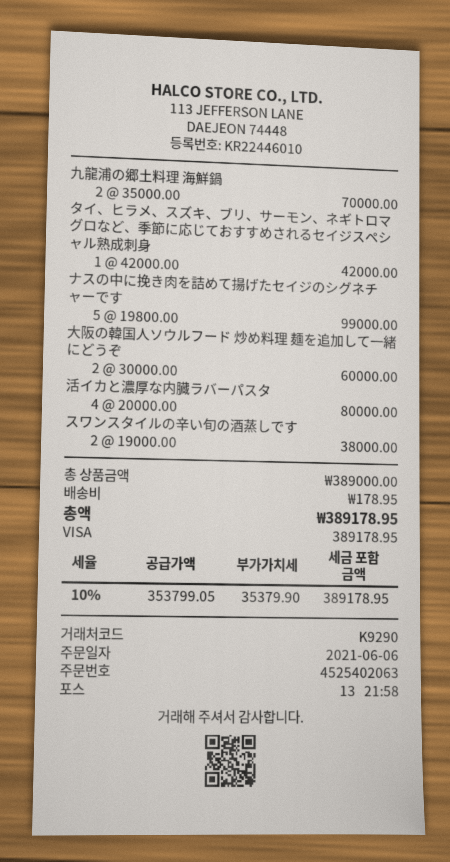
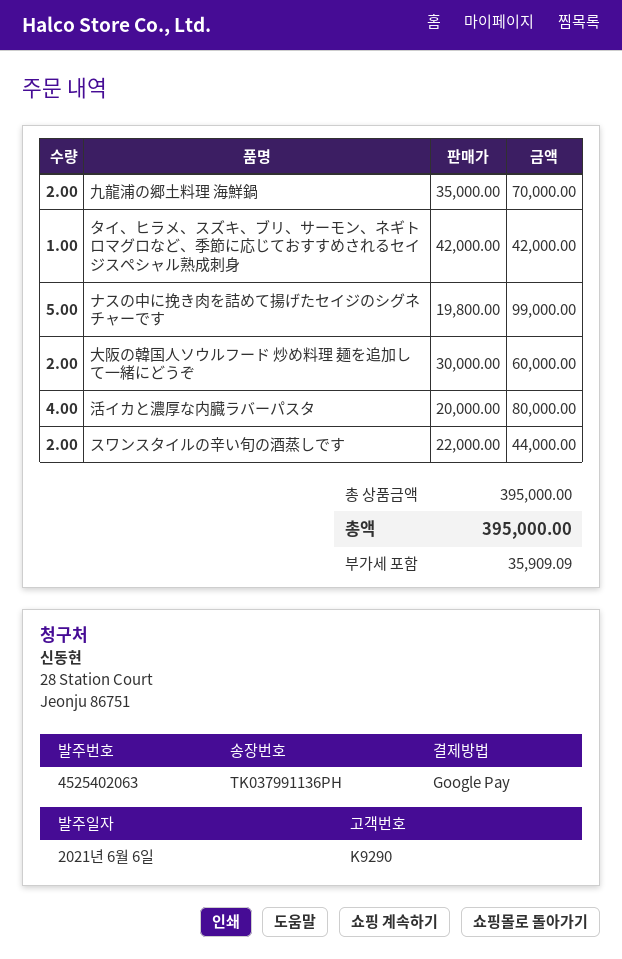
payment method: Visa -> Google Pay
スワンスタイルの辛い旬の酒蒸しです: 2 x 19000.00 = 38000.00 -> 2 x 22000.00 = 44000.00
subtotal: 389000.00 -> 395000.00
shipping: 178.95 -> none
tax: 35379.90 -> 35909.09
total: 389178.95 -> 395000.00

